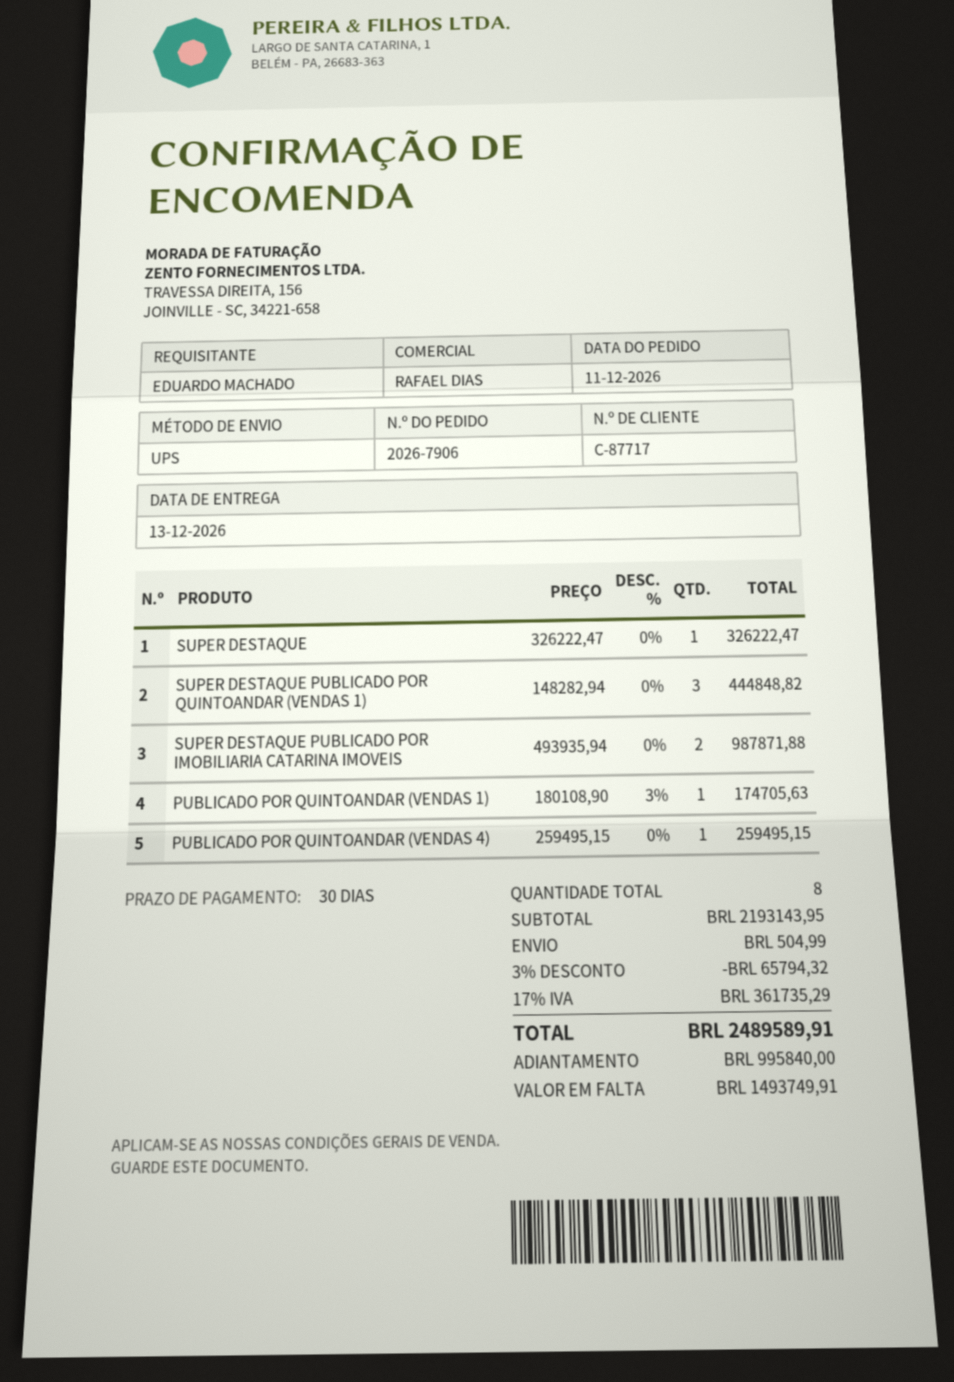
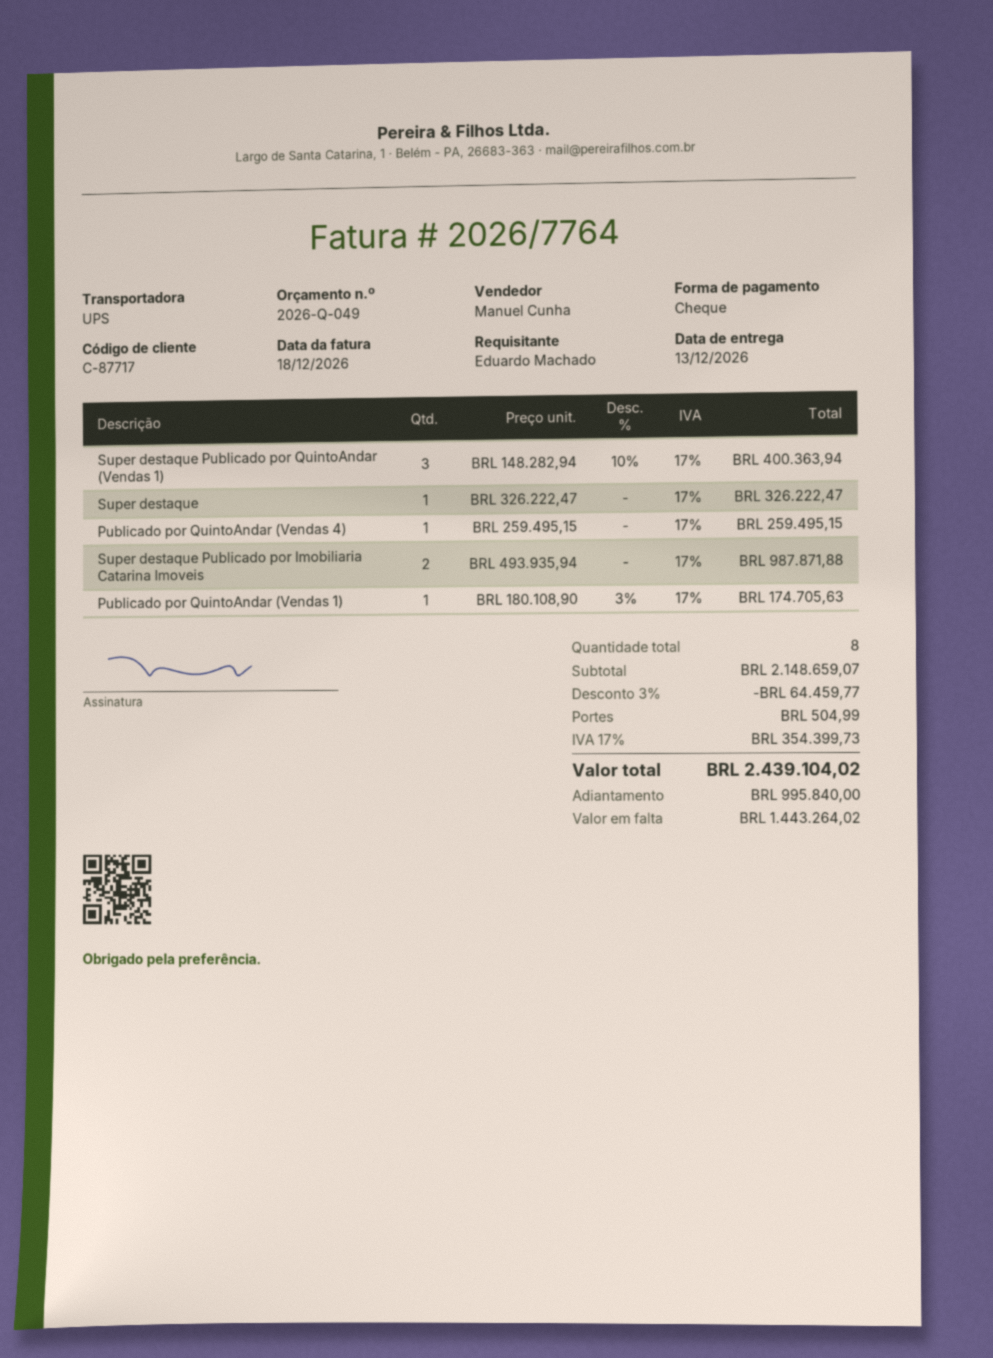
sales rep: RAFAEL DIAS -> Manuel Cunha
SUPER DESTAQUE PUBLICADO POR QUINTOANDAR (VENDAS 1): 3 x 148282.94 = 444848.82 -> 3 x 148282.94 - 10% = 400363.94
subtotal: 2193143.95 -> 2148659.07
discount: 3% = 65794.32 -> 3% = 64459.77
tax: 17% = 361735.29 -> 17% = 354399.73
total: 2489589.91 -> 2439104.02
balance: 1493749.91 -> 1443264.02

